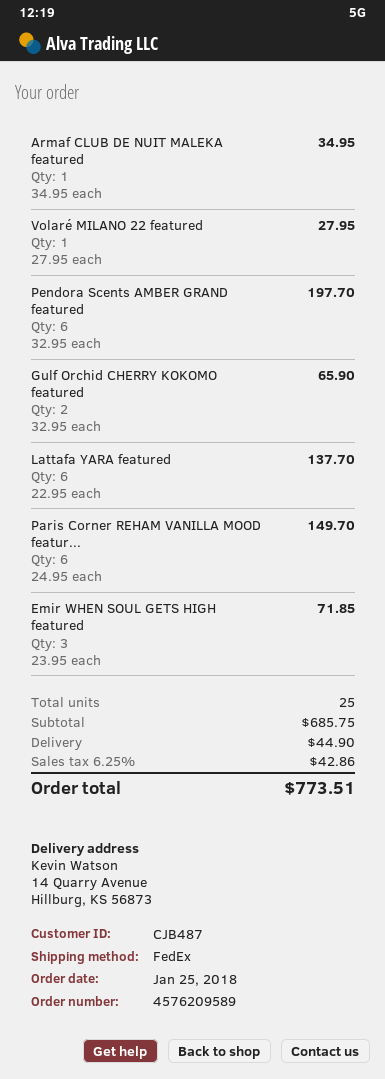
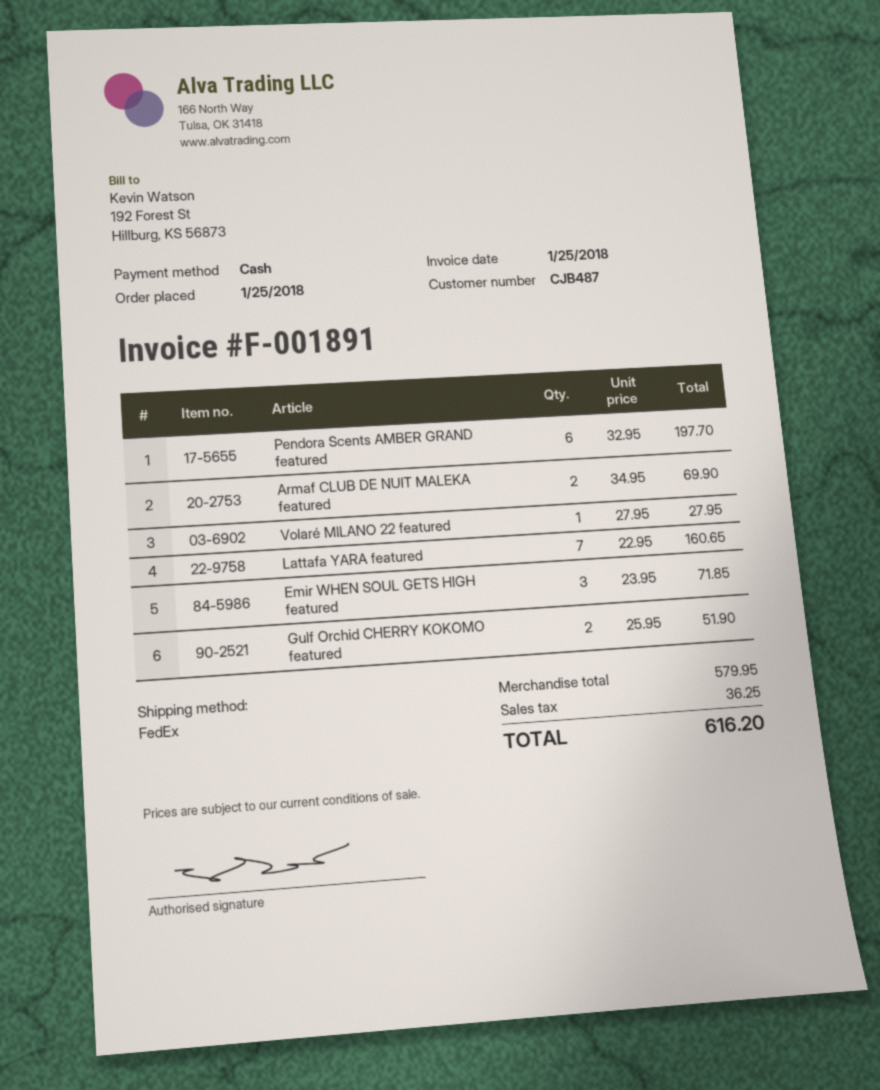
Armaf CLUB DE NUIT MALEKA featured: 1 x 34.95 = 34.95 -> 2 x 34.95 = 69.90
Gulf Orchid CHERRY KOKOMO featured: 2 x 32.95 = 65.90 -> 2 x 25.95 = 51.90
Lattafa YARA featured: 6 x 22.95 = 137.70 -> 7 x 22.95 = 160.65
Paris Corner REHAM VANILLA MOOD featur...: 6 x 24.95 = 149.70 -> none
subtotal: 685.75 -> 579.95
shipping: 44.90 -> none
tax: 42.86 -> 36.25
total: 773.51 -> 616.20

